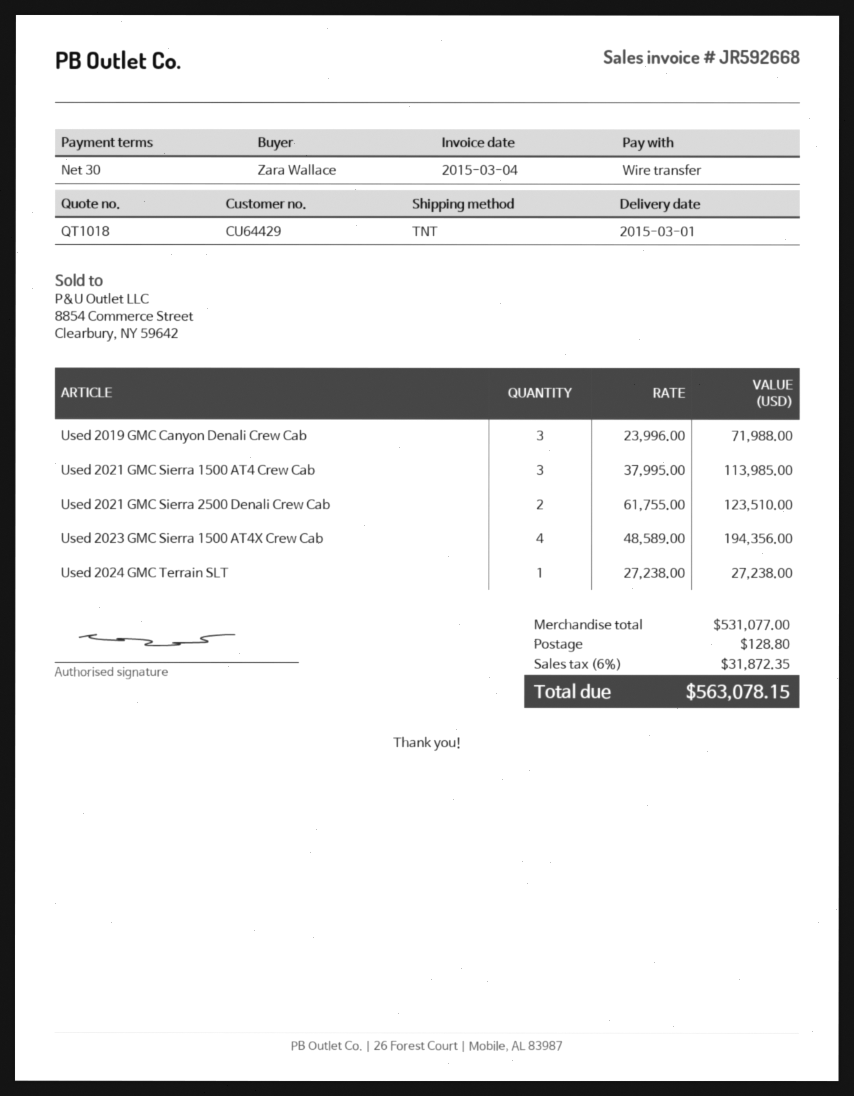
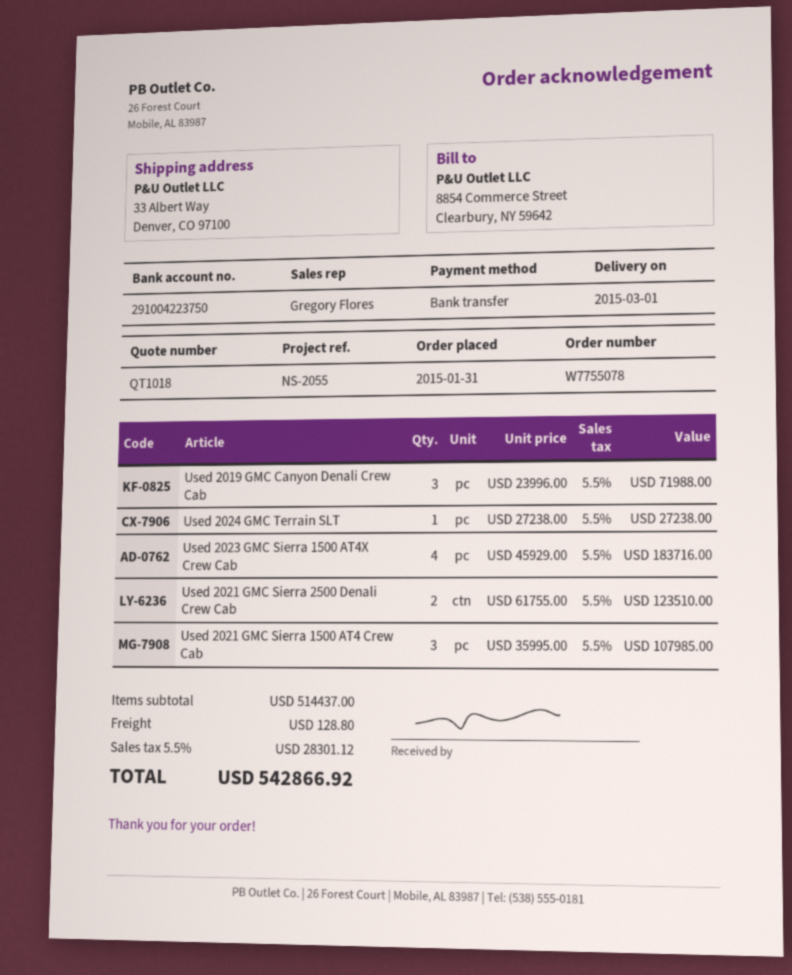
Used 2021 GMC Sierra 1500 AT4 Crew Cab: 3 x 37995.00 = 113985.00 -> 3 x 35995.00 = 107985.00
Used 2023 GMC Sierra 1500 AT4X Crew Cab: 4 x 48589.00 = 194356.00 -> 4 x 45929.00 = 183716.00
subtotal: 531077.00 -> 514437.00
tax: 6% = 31872.35 -> 5.5% = 28301.12
total: 563078.15 -> 542866.92

